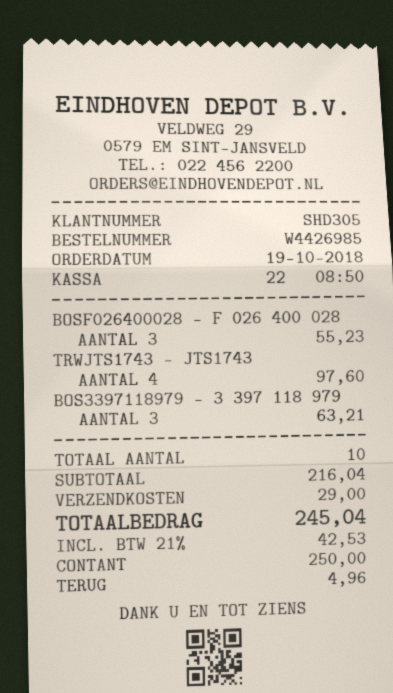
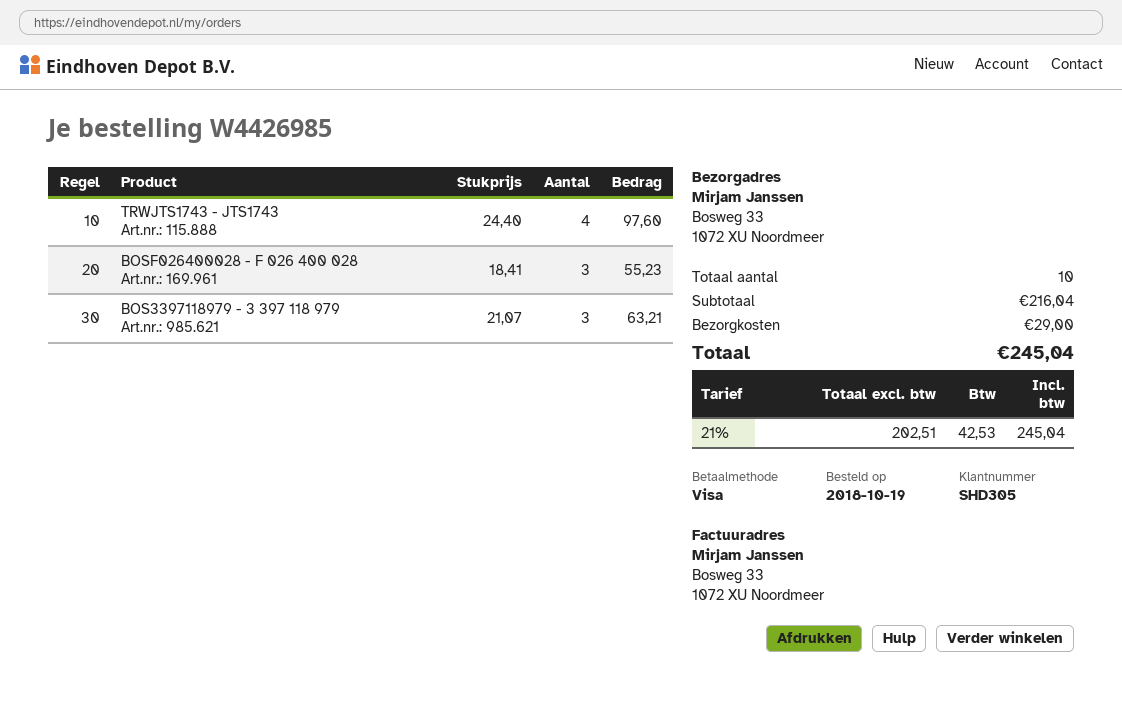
payment method: cash -> Visa

